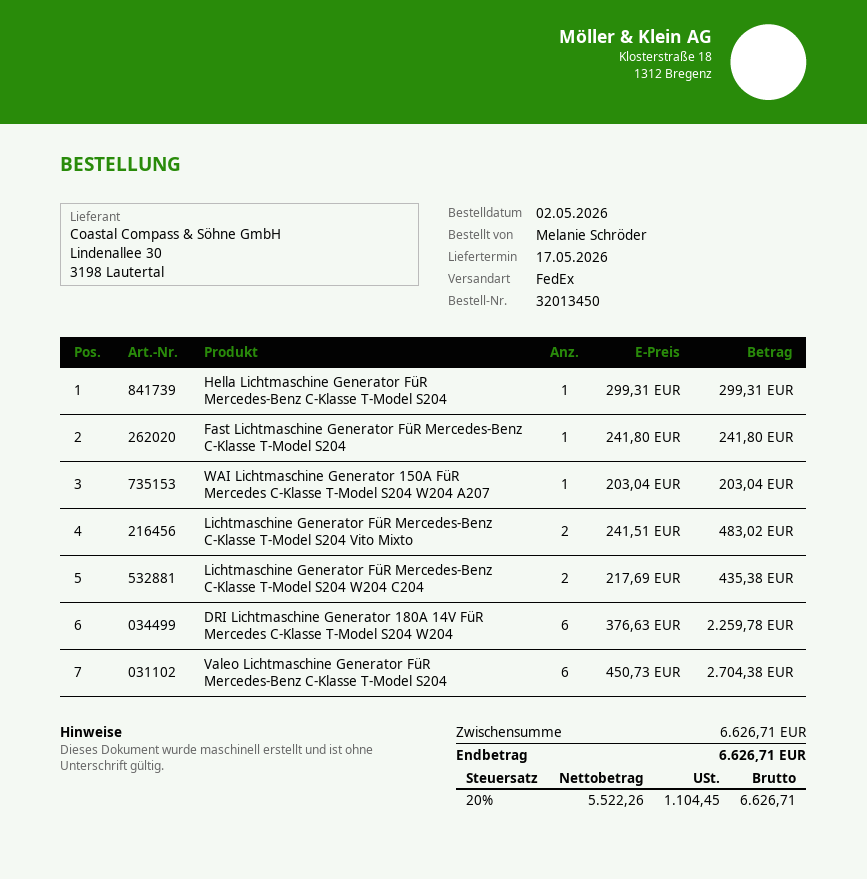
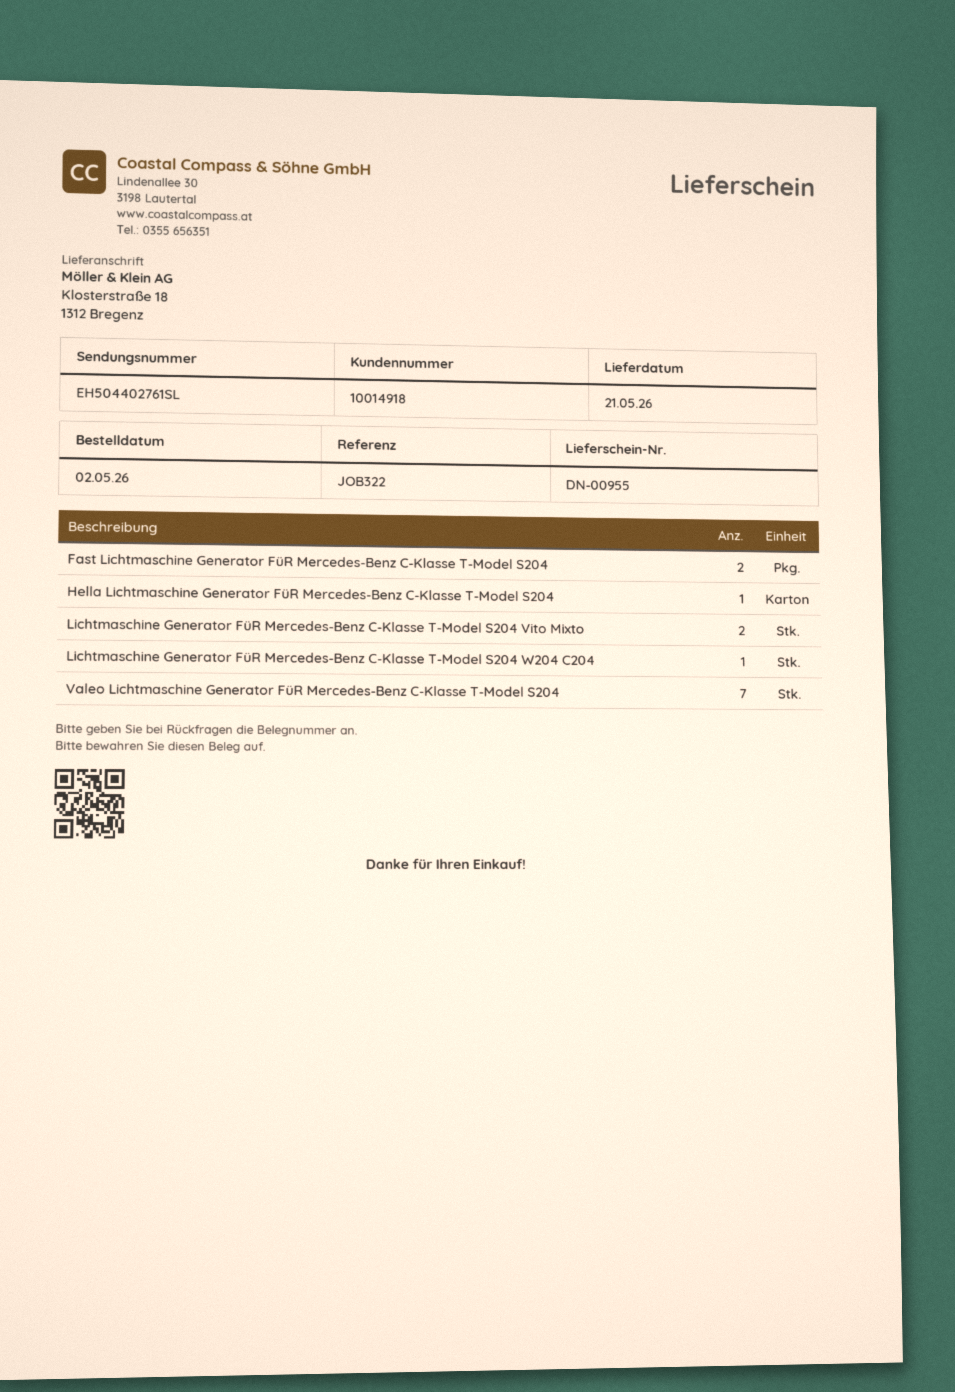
delivery date: 2026-05-17 -> 2026-05-21
Fast Lichtmaschine Generator FüR Mercedes-Benz C-Klasse T-Model S204: 1 -> 2
WAI Lichtmaschine Generator 150A FüR Mercedes C-Klasse T-Model S204 W204 A207: 1 -> none
Lichtmaschine Generator FüR Mercedes-Benz C-Klasse T-Model S204 W204 C204: 2 -> 1
DRI Lichtmaschine Generator 180A 14V FüR Mercedes C-Klasse T-Model S204 W204: 6 -> none
Valeo Lichtmaschine Generator FüR Mercedes-Benz C-Klasse T-Model S204: 6 -> 7

